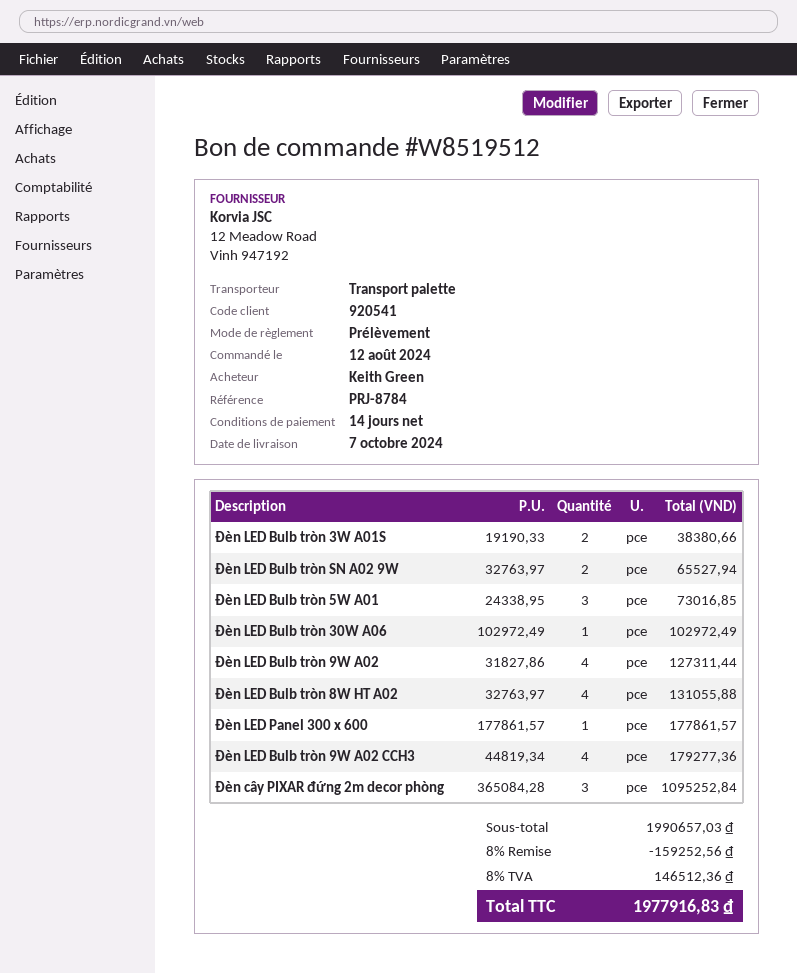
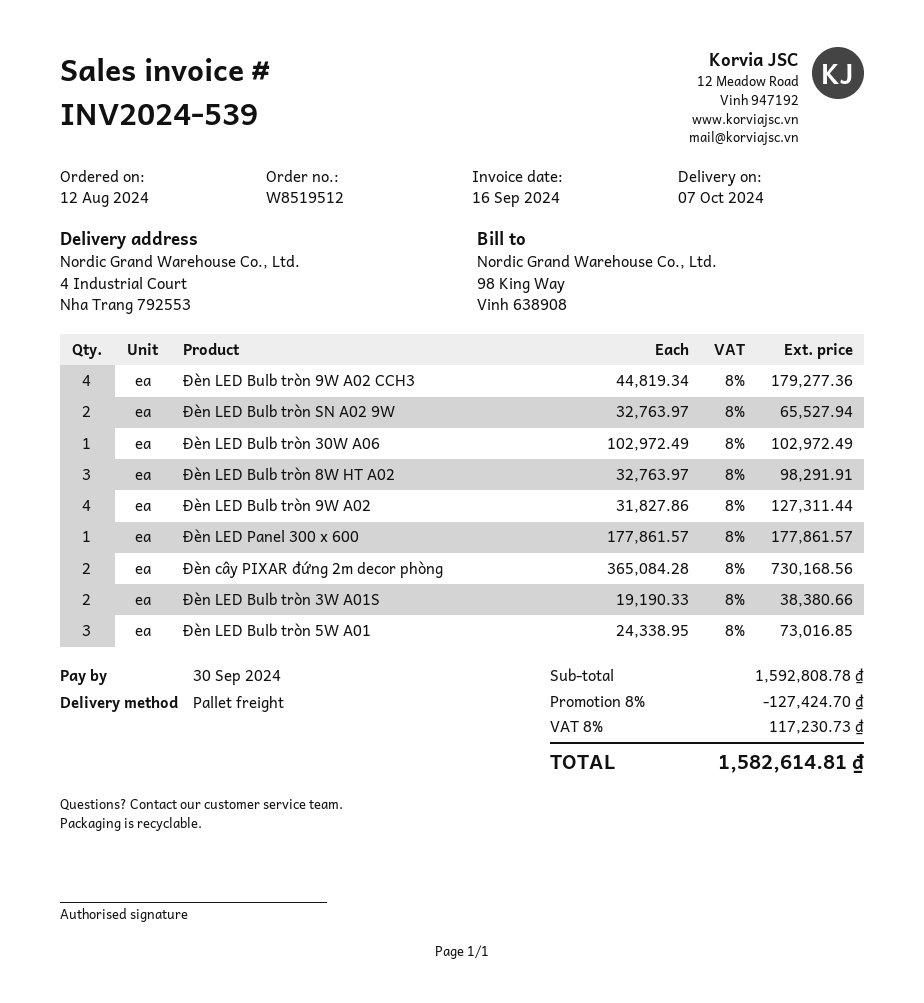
Đèn LED Bulb tròn 8W HT A02: 4 x 32763.97 = 131055.88 -> 3 x 32763.97 = 98291.91
Đèn cây PIXAR đứng 2m decor phòng: 3 x 365084.28 = 1095252.84 -> 2 x 365084.28 = 730168.56
subtotal: 1990657.03 -> 1592808.78
discount: 8% = 159252.56 -> 8% = 127424.70
tax: 8% = 146512.36 -> 8% = 117230.73
total: 1977916.83 -> 1582614.81

